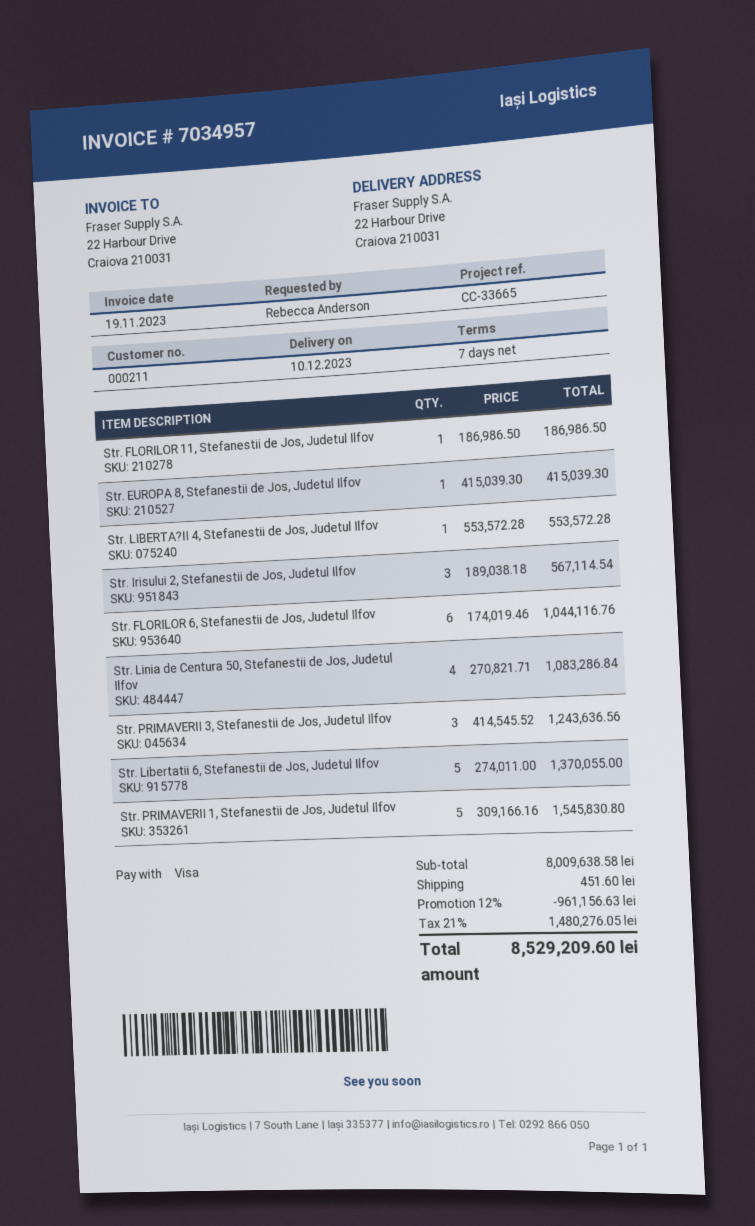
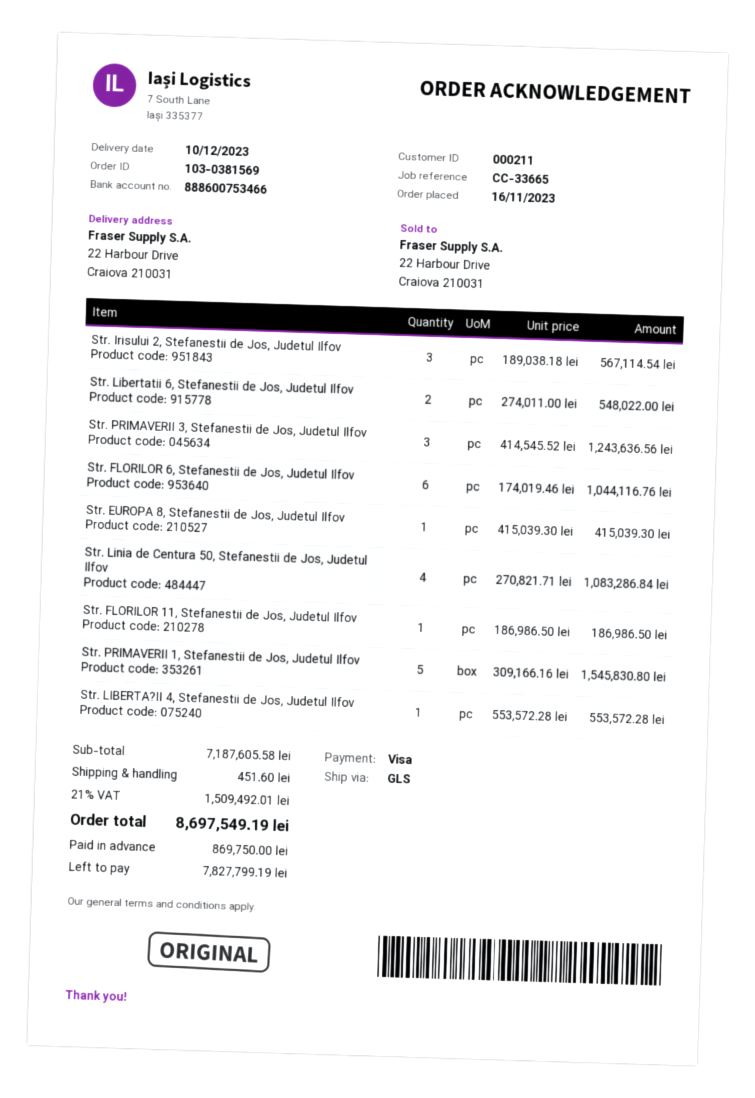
Str. Libertatii 6, Stefanestii de Jos, Judetul Ilfov: 5 x 274011.00 = 1370055.00 -> 2 x 274011.00 = 548022.00
subtotal: 8009638.58 -> 7187605.58
discount: 12% = 961156.63 -> none
tax: 21% = 1480276.05 -> 21% = 1509492.01
total: 8529209.60 -> 8697549.19

